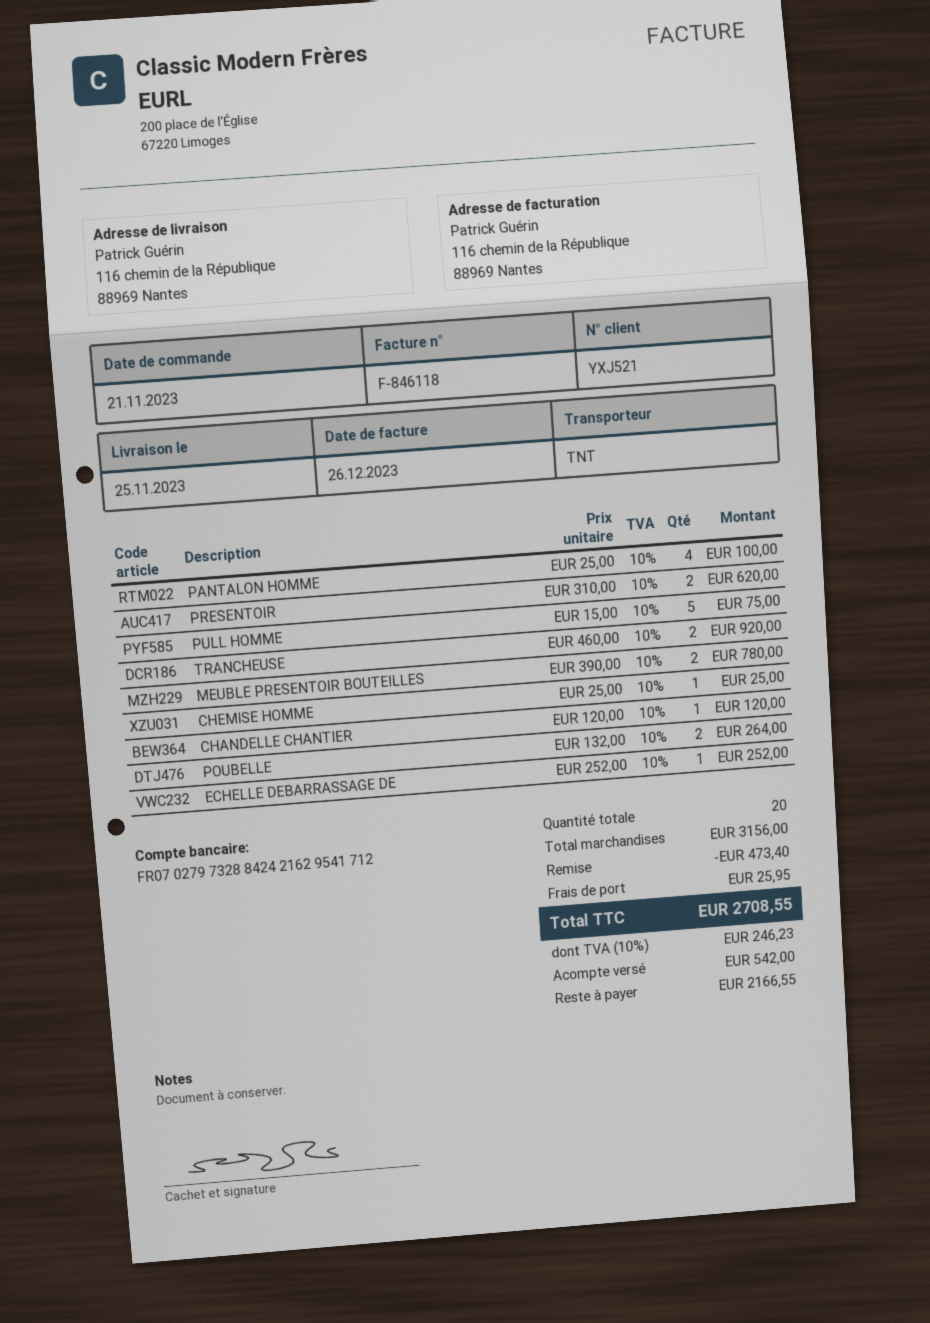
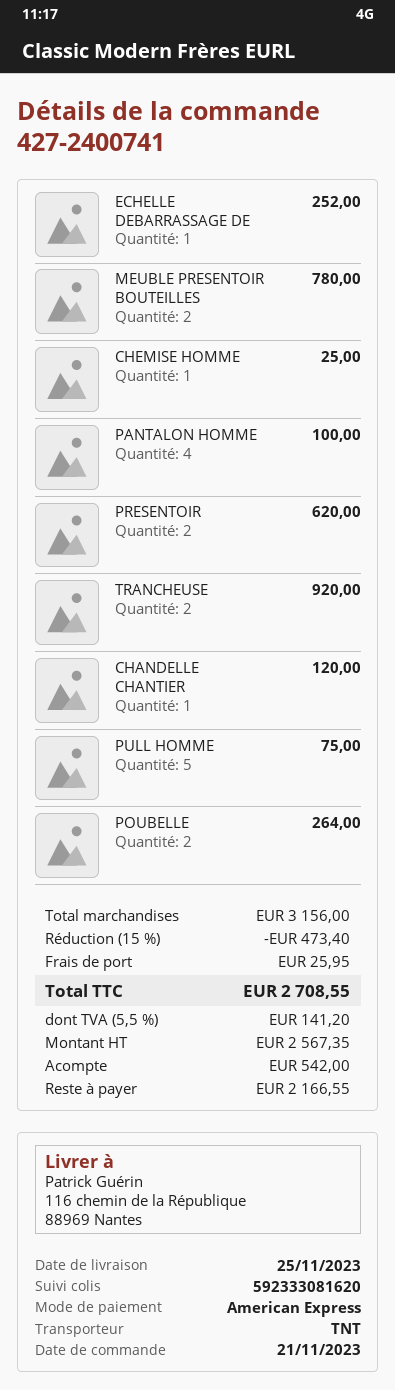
tax: 10% = 246.23 -> 5.5% = 141.20

